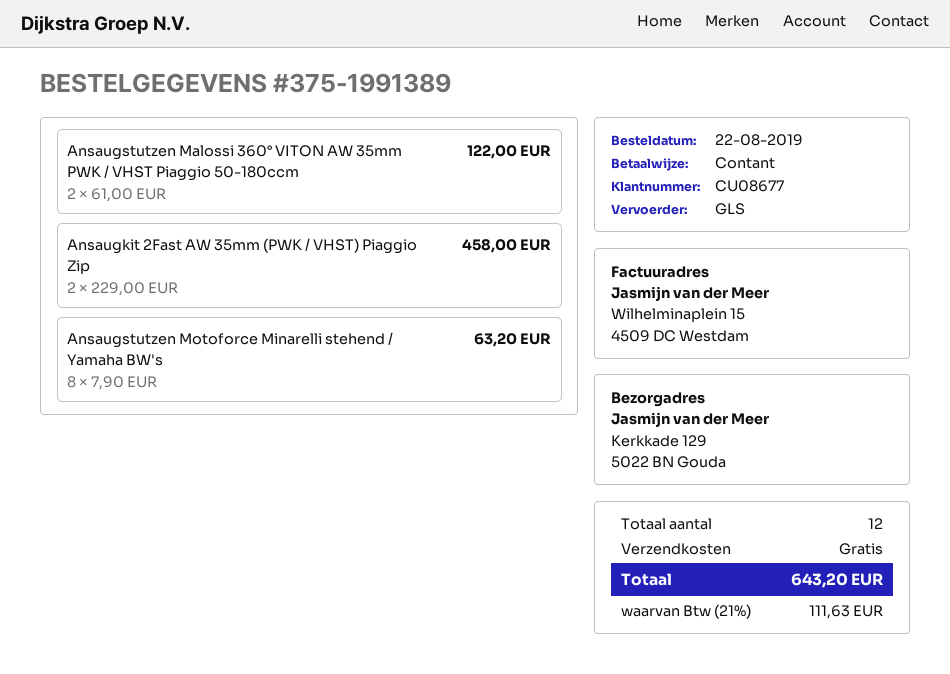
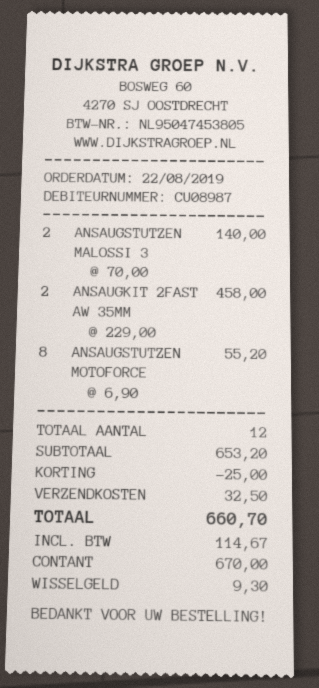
customer number: CU08677 -> CU08987
Ansaugstutzen Malossi 360° VITON AW 35mm PWK / VHST Piaggio 50-180ccm: 2 x 61.00 = 122.00 -> 2 x 70.00 = 140.00
Ansaugstutzen Motoforce Minarelli stehend / Yamaha BW's: 8 x 7.90 = 63.20 -> 8 x 6.90 = 55.20
discount: none -> 25.00
shipping: 0.00 -> 32.50
tax: 111.63 -> 114.67
total: 643.20 -> 660.70

